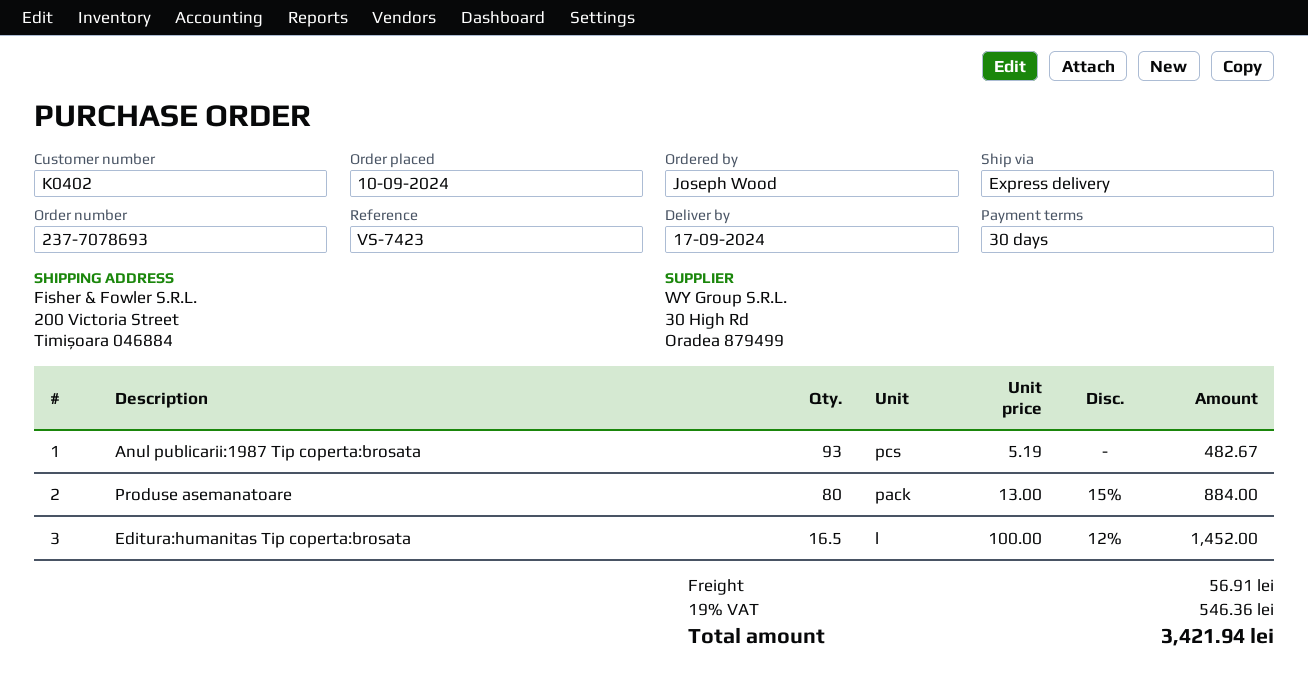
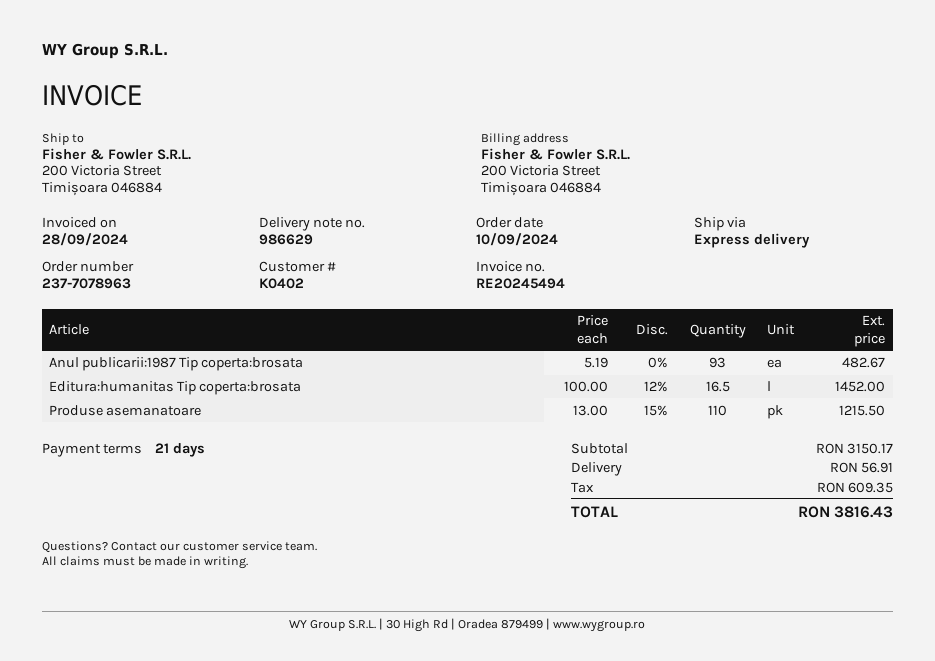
order number: 237-7078693 -> 237-7078963
payment terms: 30 days -> 21 days
Produse asemanatoare: 80 x 13.00 - 15% = 884.00 -> 110 x 13.00 - 15% = 1215.50
tax: 546.36 -> 609.35
total: 3421.94 -> 3816.43

